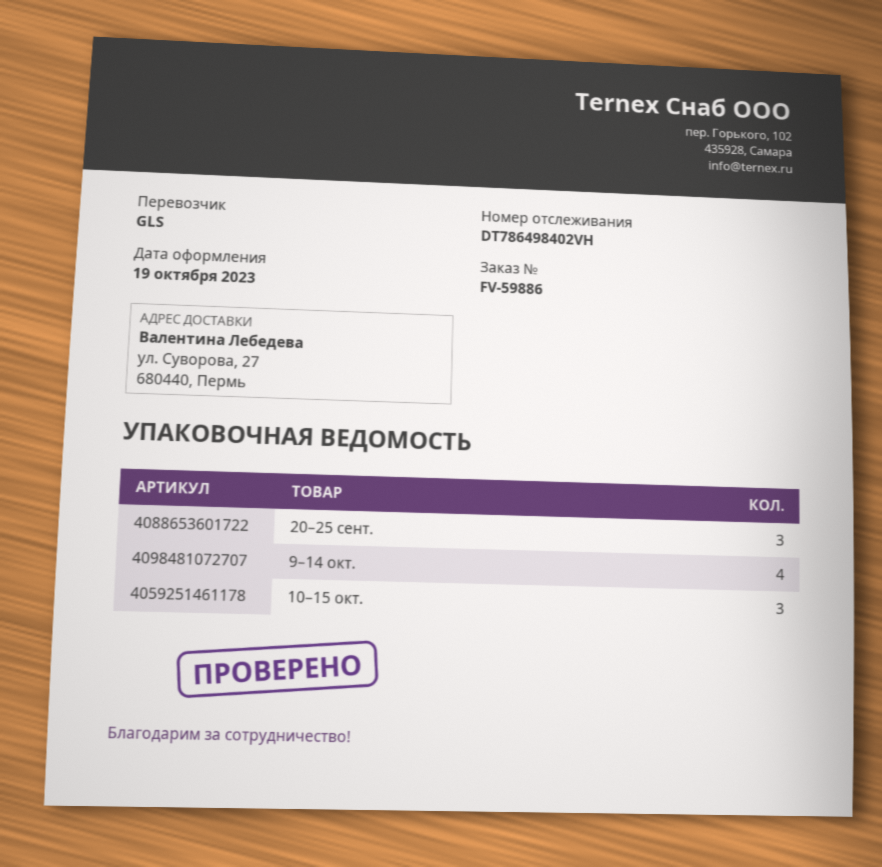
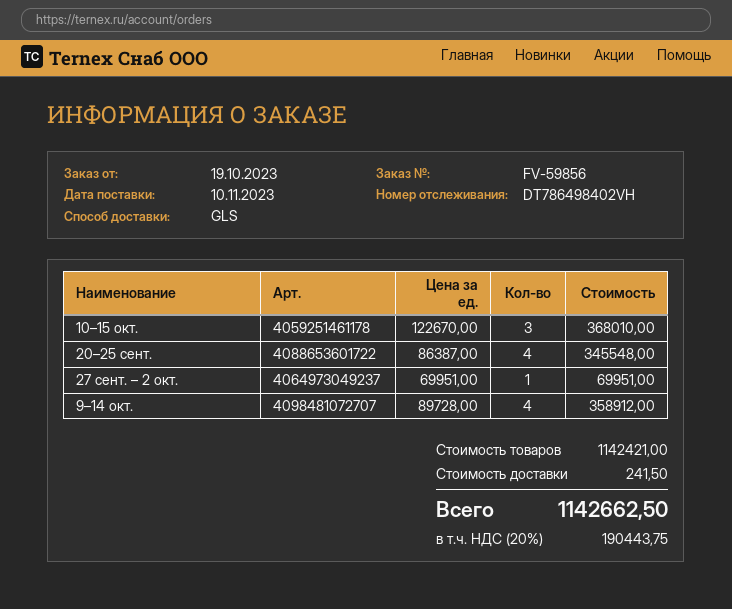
order number: FV-59886 -> FV-59856
20–25 сент.: 3 -> 4
27 сент. – 2 окт.: none -> 1

